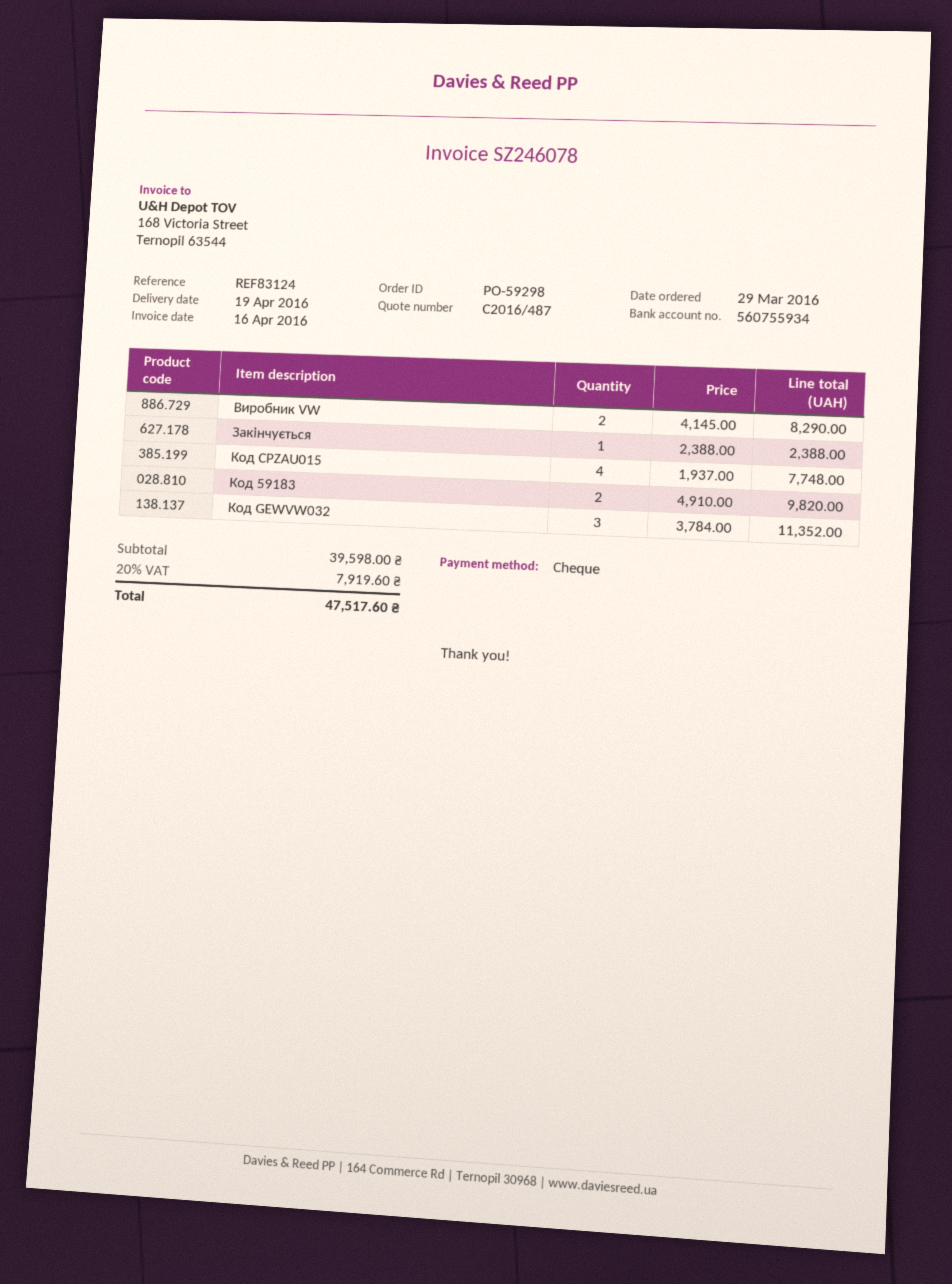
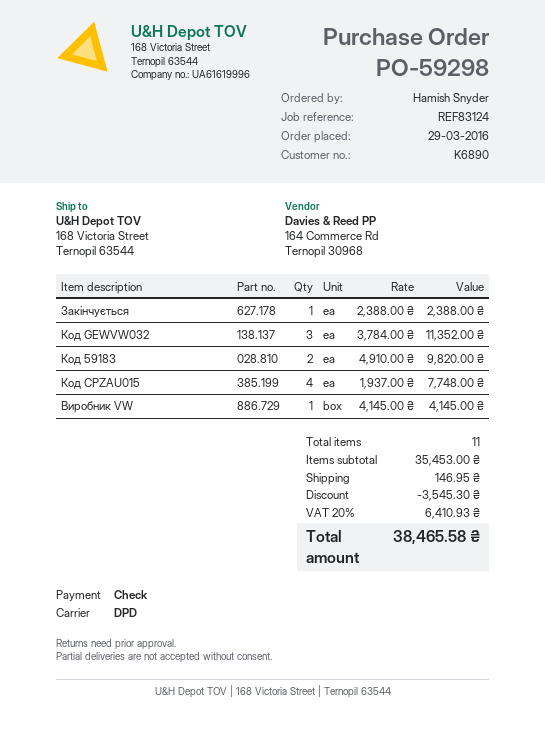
Виробник VW: 2 x 4145.00 = 8290.00 -> 1 x 4145.00 = 4145.00
subtotal: 39598.00 -> 35453.00
discount: none -> 3545.30
shipping: none -> 146.95
tax: 20% = 7919.60 -> 20% = 6410.93
total: 47517.60 -> 38465.58

